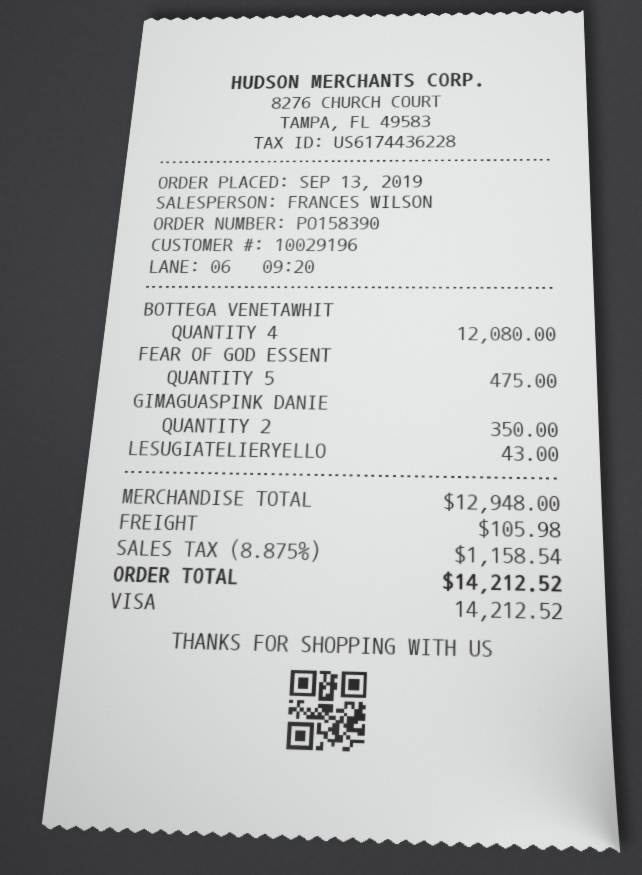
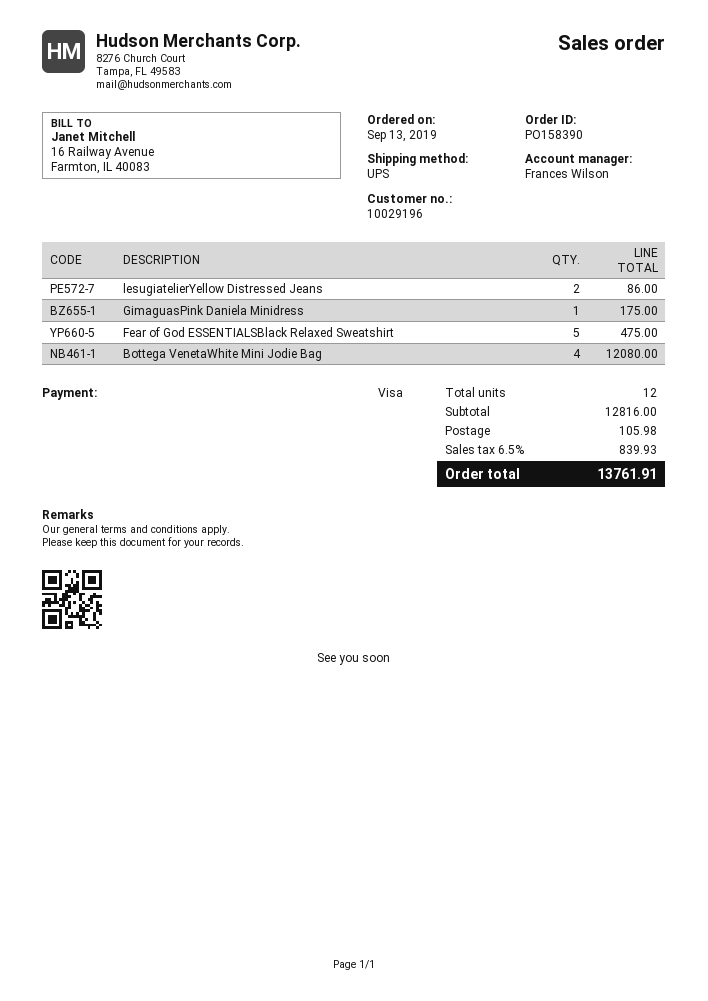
GIMAGUASPINK DANIE: 2 for 350.00 -> 1 for 175.00
LESUGIATELIERYELLO: 1 for 43.00 -> 2 for 86.00
subtotal: 12948.00 -> 12816.00
tax: 8.875% = 1158.54 -> 6.5% = 839.93
total: 14212.52 -> 13761.91

